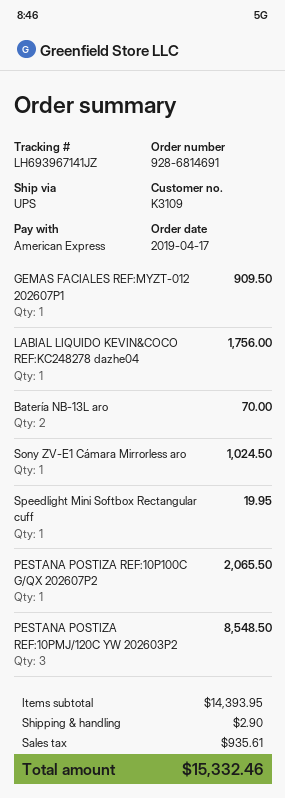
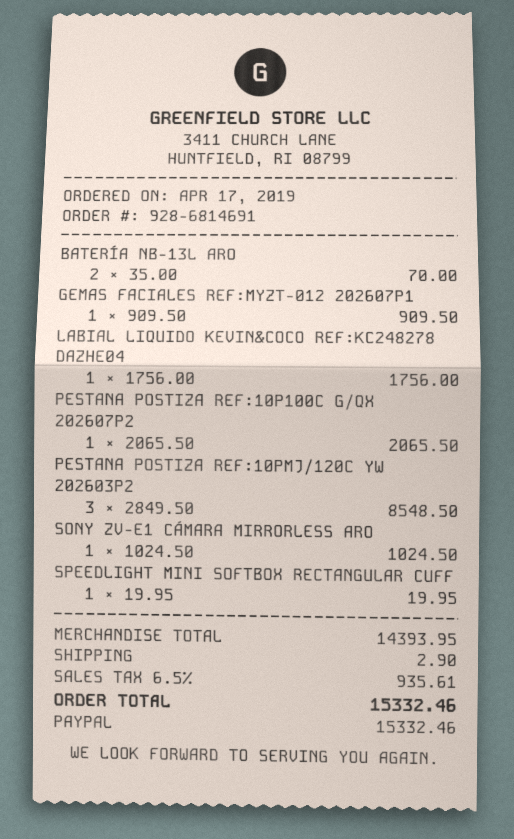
payment method: American Express -> PayPal

